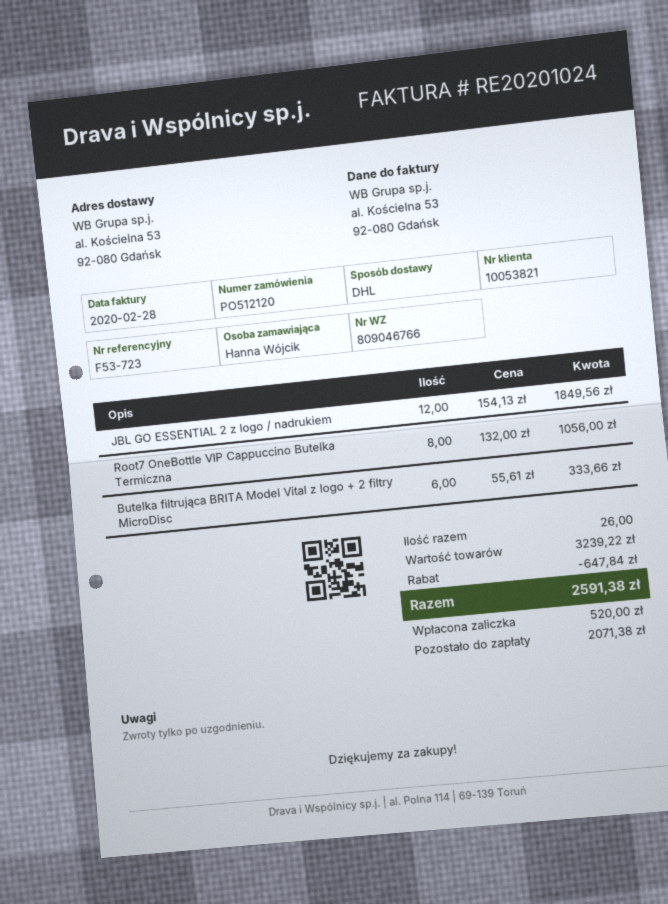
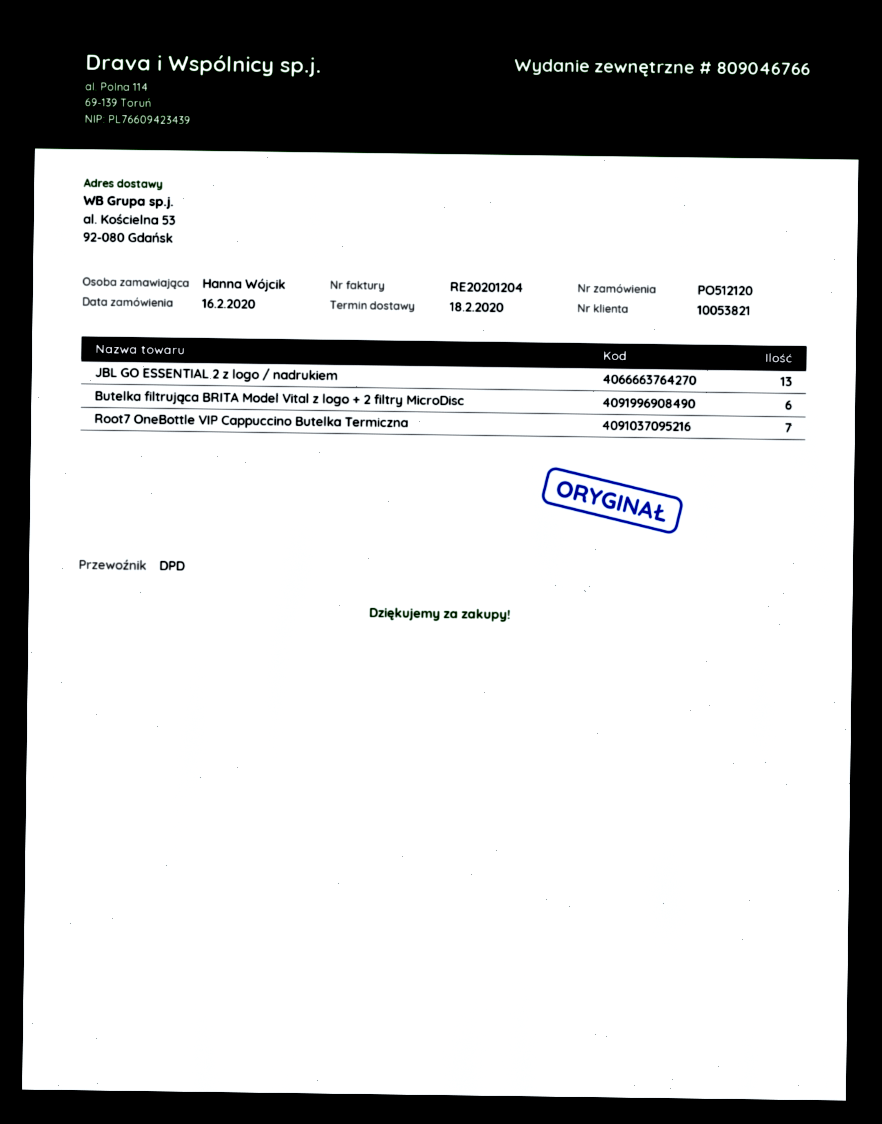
invoice number: RE20201024 -> RE20201204
shipping method: DHL -> DPD
JBL GO ESSENTIAL 2 z logo / nadrukiem: 12 -> 13
Root7 OneBottle VIP Cappuccino Butelka Termiczna: 8 -> 7

